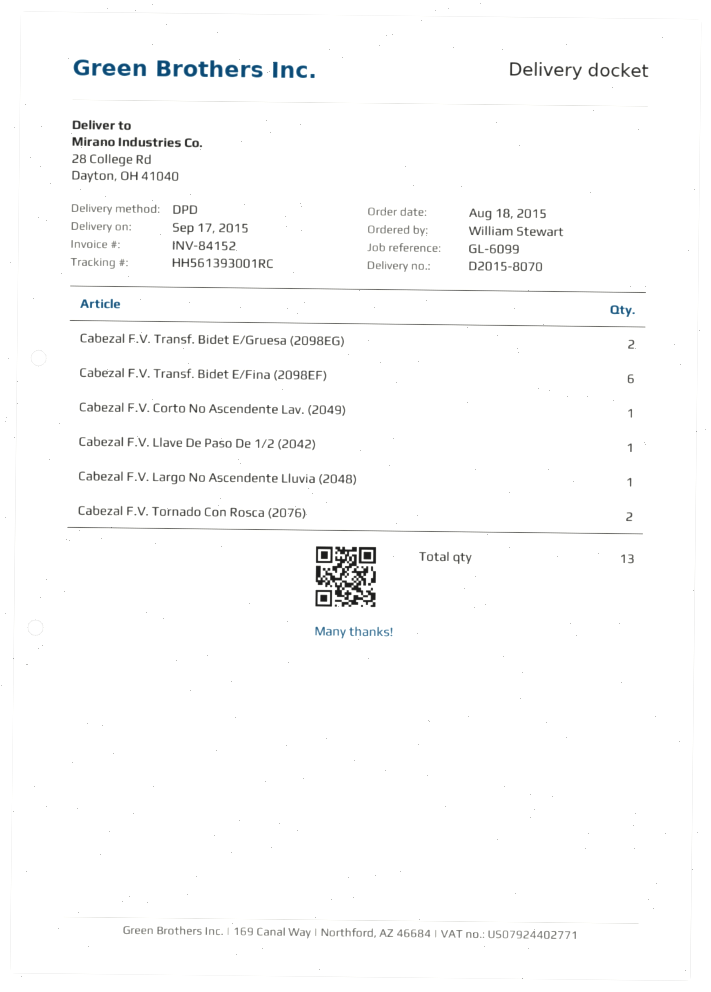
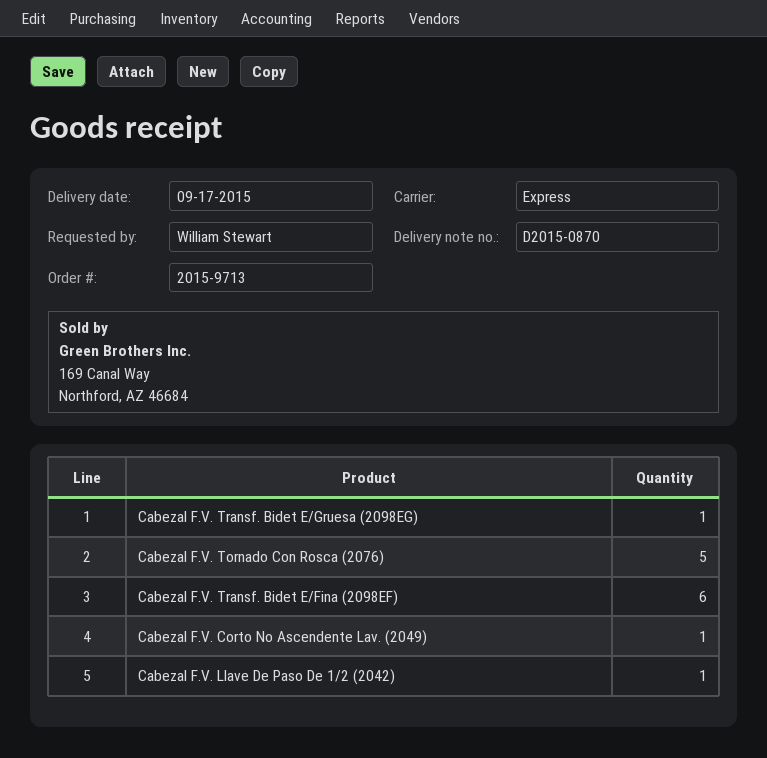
delivery note number: D2015-8070 -> D2015-0870
shipping method: DPD -> express
Cabezal F.V. Transf. Bidet E/Gruesa (2098EG): 2 -> 1
Cabezal F.V. Largo No Ascendente Lluvia (2048): 1 -> none
Cabezal F.V. Tornado Con Rosca (2076): 2 -> 5

